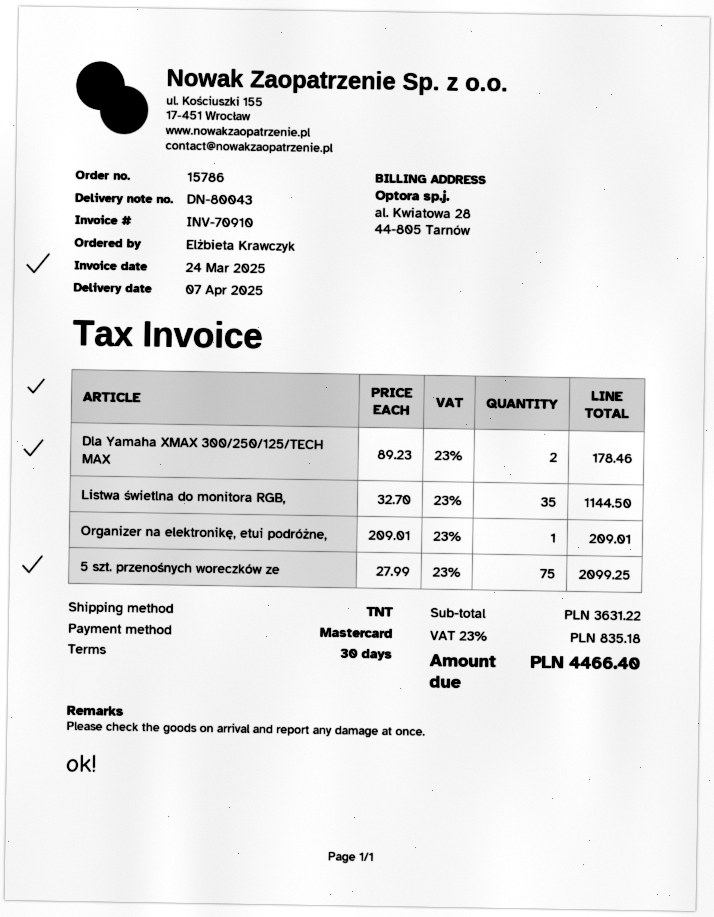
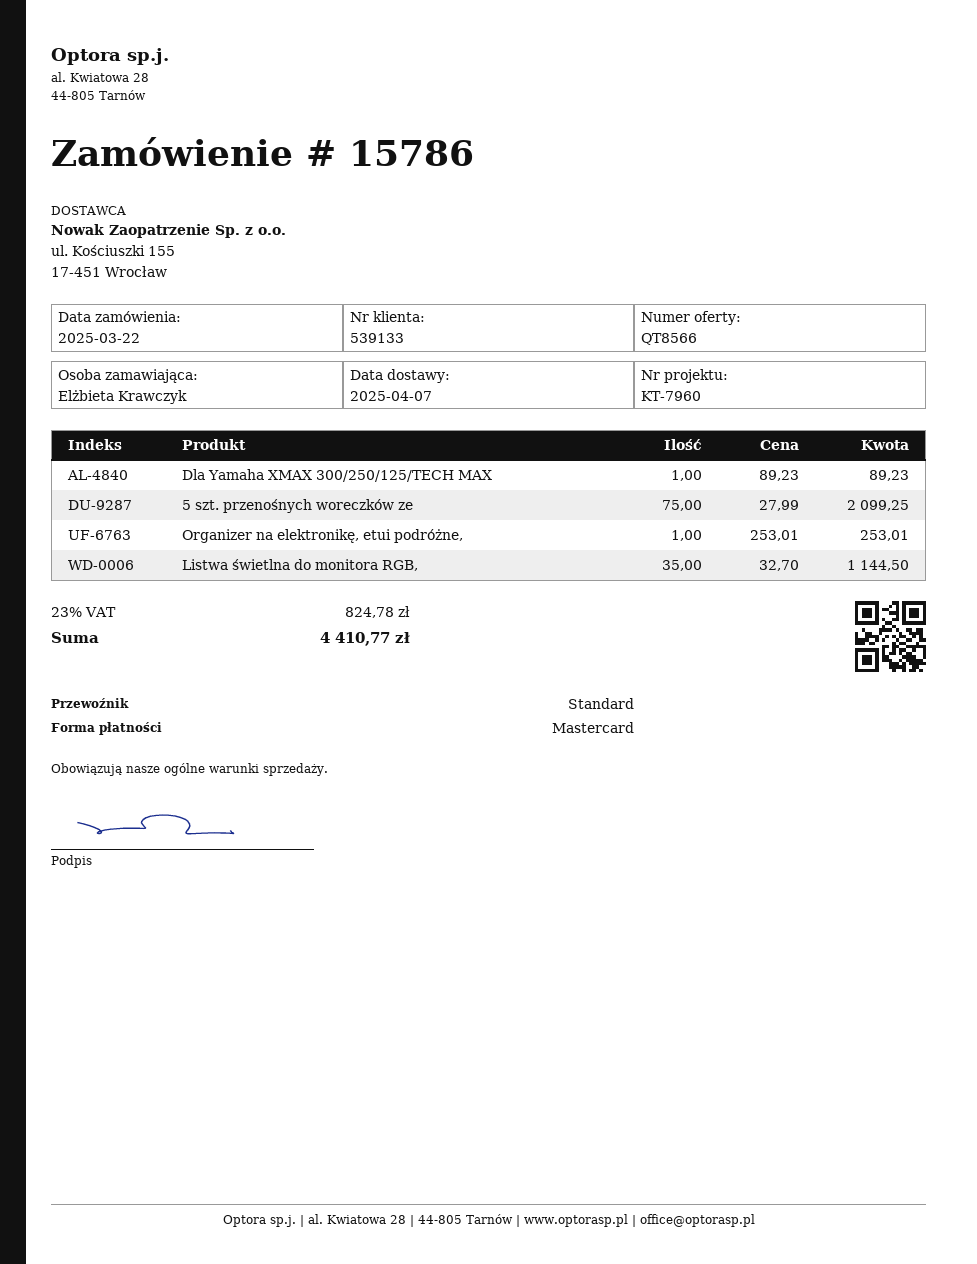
shipping method: TNT -> standard
Dla Yamaha XMAX 300/250/125/TECH MAX: 2 x 89.23 = 178.46 -> 1 x 89.23 = 89.23
Organizer na elektronikę, etui podróżne,: 1 x 209.01 = 209.01 -> 1 x 253.01 = 253.01
tax: 23% = 835.18 -> 23% = 824.78
total: 4466.40 -> 4410.77

